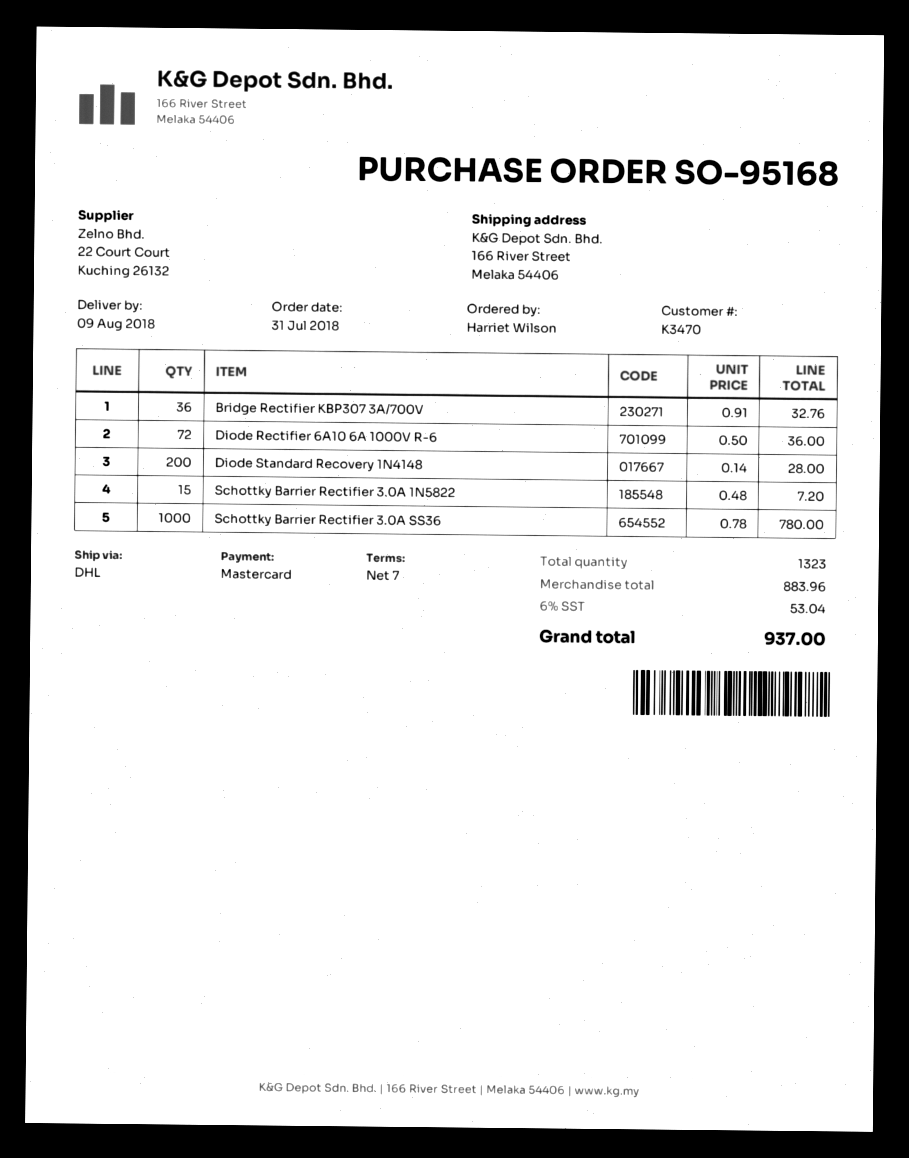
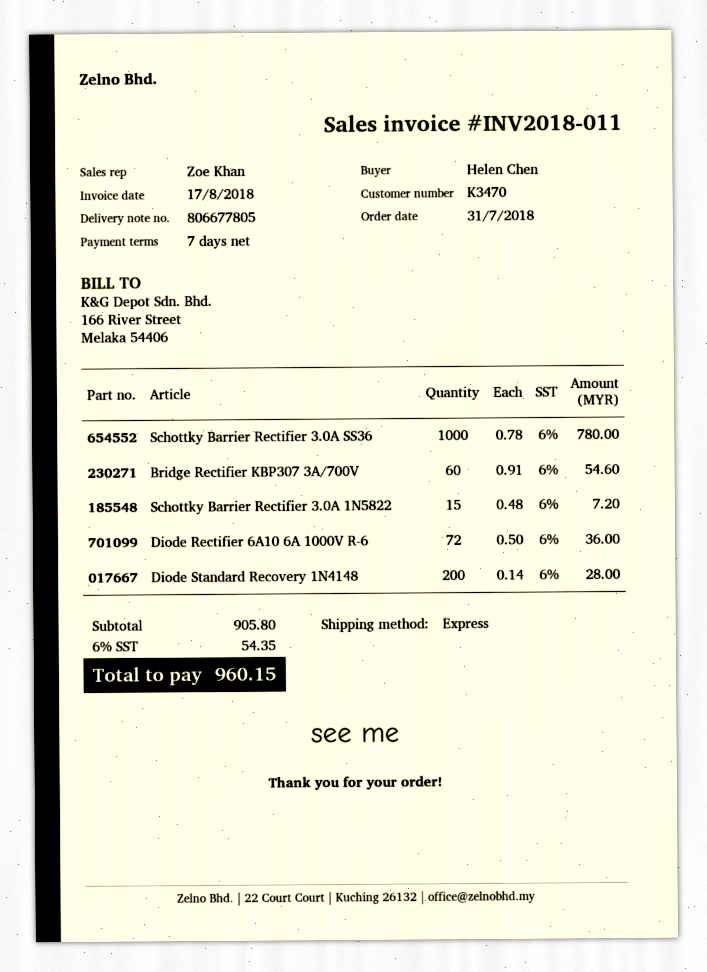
ordered by: Harriet Wilson -> Helen Chen
shipping method: DHL -> express
Bridge Rectifier KBP307 3A/700V: 36 x 0.91 = 32.76 -> 60 x 0.91 = 54.60
subtotal: 883.96 -> 905.80
tax: 6% = 53.04 -> 6% = 54.35
total: 937.00 -> 960.15

